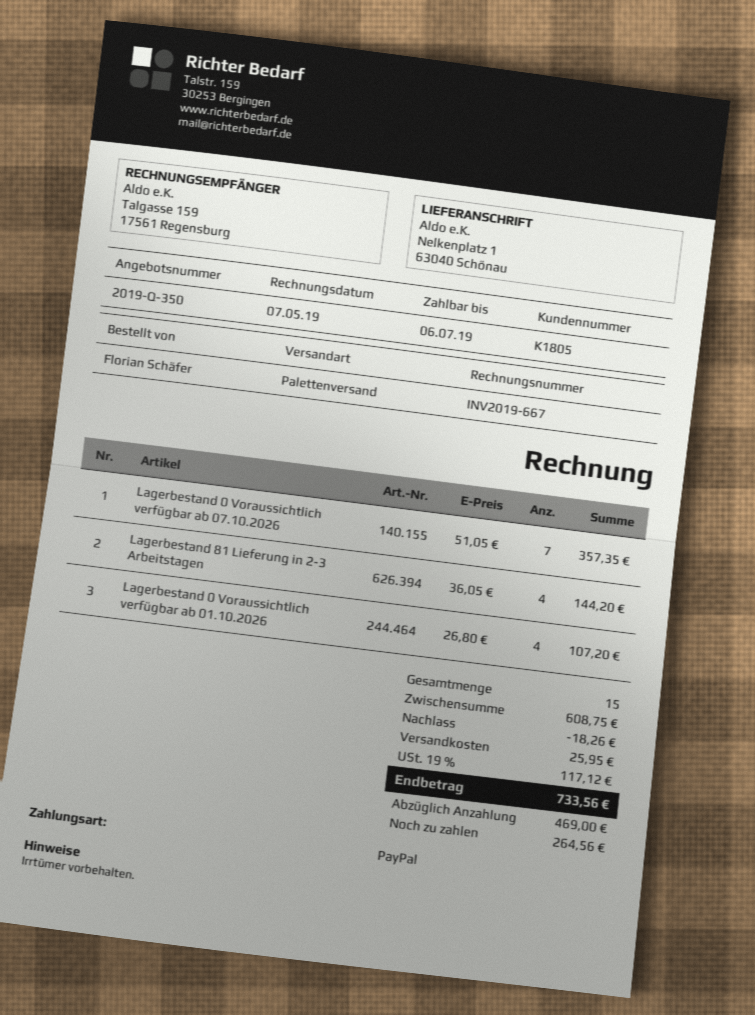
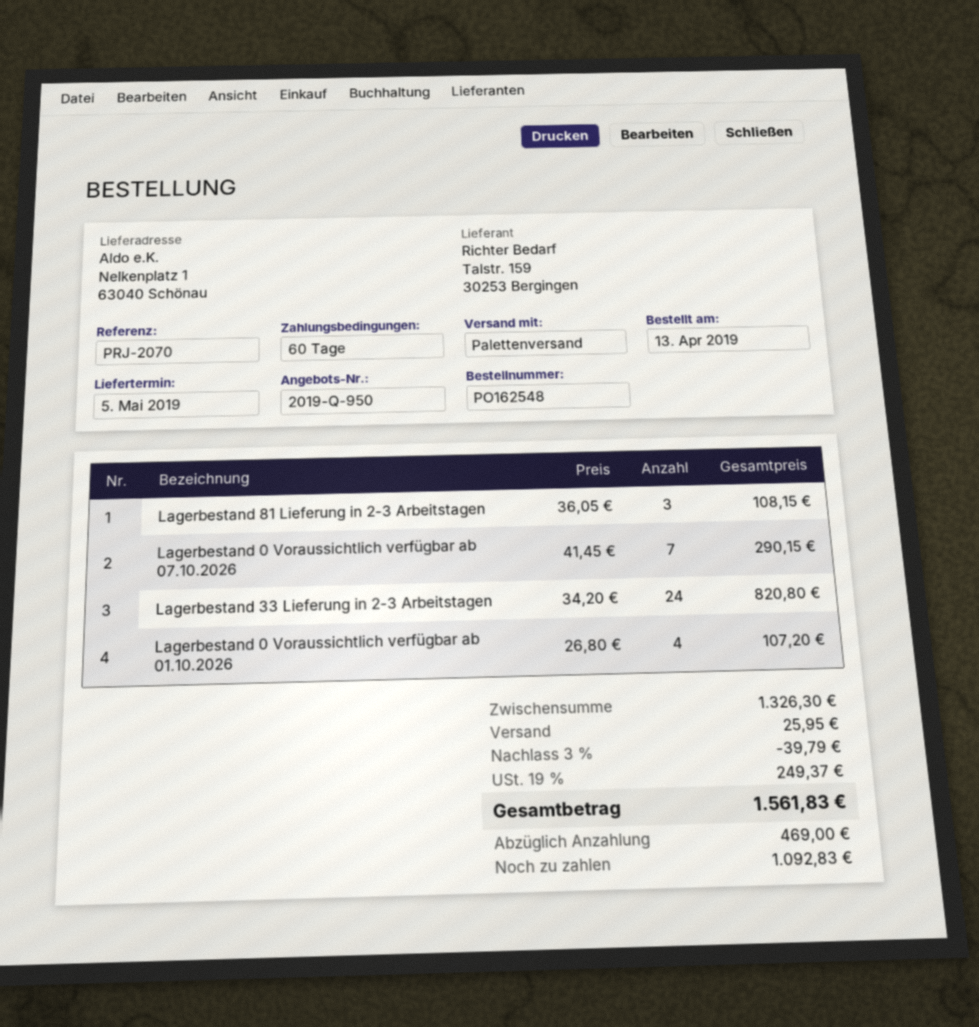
quote number: 2019-Q-350 -> 2019-Q-950
Lagerbestand 0 Voraussichtlich verfügbar ab 07.10.2026: 7 x 51.05 = 357.35 -> 7 x 41.45 = 290.15
Lagerbestand 81 Lieferung in 2-3 Arbeitstagen: 4 x 36.05 = 144.20 -> 3 x 36.05 = 108.15
Lagerbestand 33 Lieferung in 2-3 Arbeitstagen: none -> 24 x 34.20 = 820.80
subtotal: 608.75 -> 1326.30
discount: 18.26 -> 39.79
tax: 19% = 117.12 -> 19% = 249.37
total: 733.56 -> 1561.83
balance: 264.56 -> 1092.83

